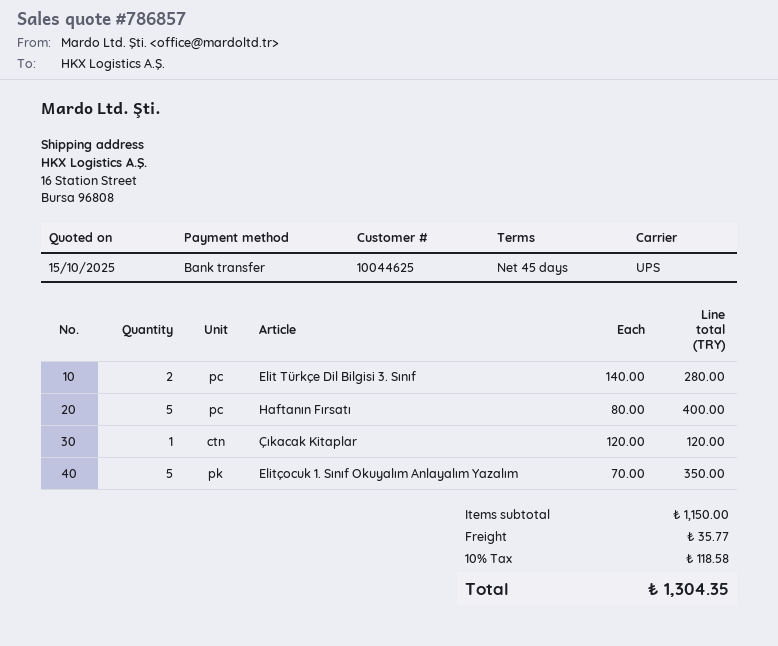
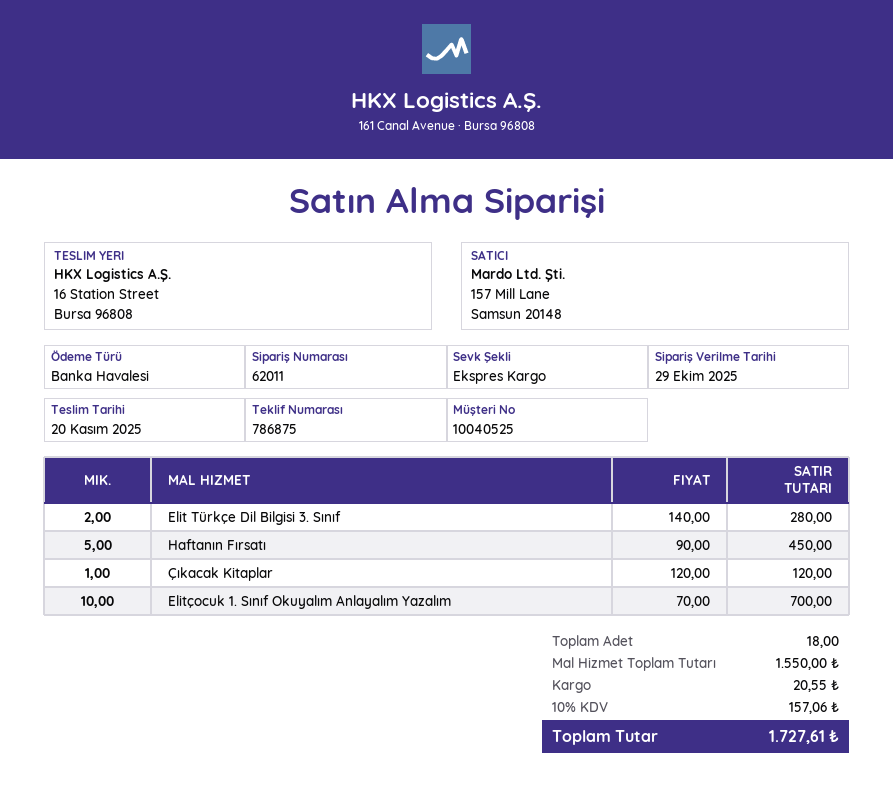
quote number: 786857 -> 786875
customer number: 10044625 -> 10040525
shipping method: UPS -> express
Haftanın Fırsatı: 5 x 80.00 = 400.00 -> 5 x 90.00 = 450.00
Elitçocuk 1. Sınıf Okuyalım Anlayalım Yazalım: 5 x 70.00 = 350.00 -> 10 x 70.00 = 700.00
subtotal: 1150.00 -> 1550.00
shipping: 35.77 -> 20.55
tax: 10% = 118.58 -> 10% = 157.06
total: 1304.35 -> 1727.61

